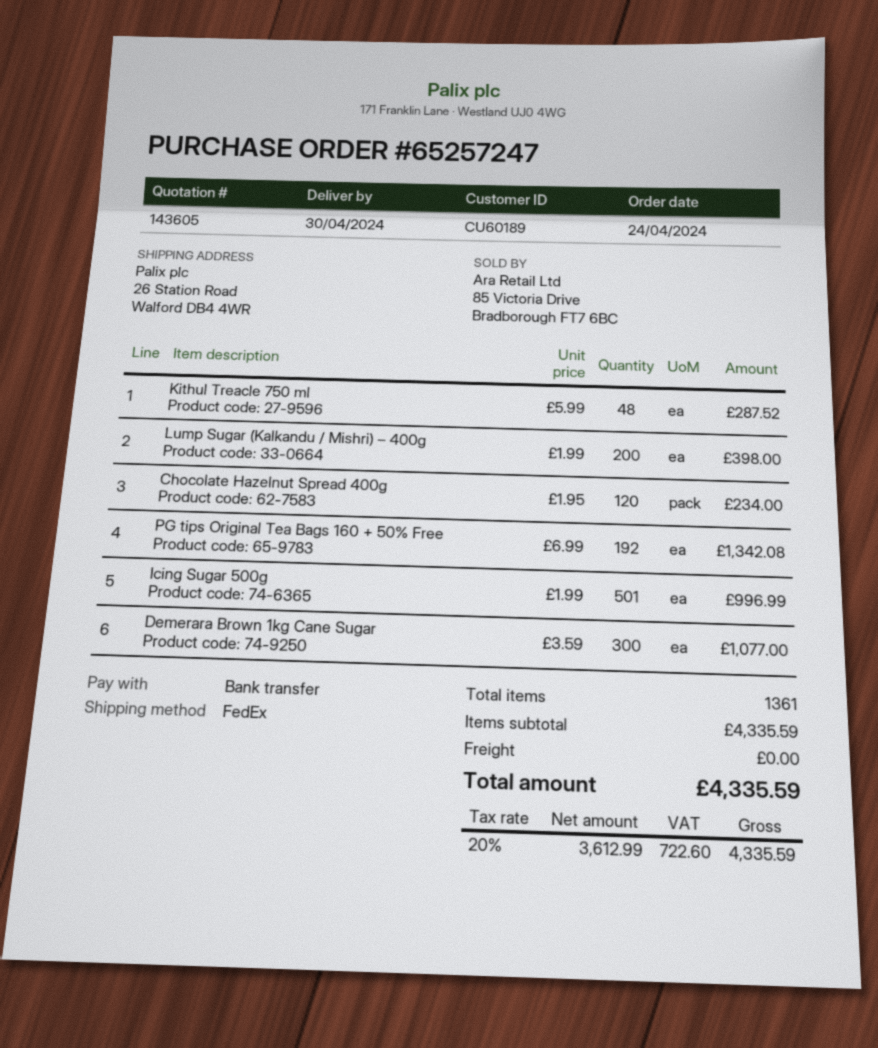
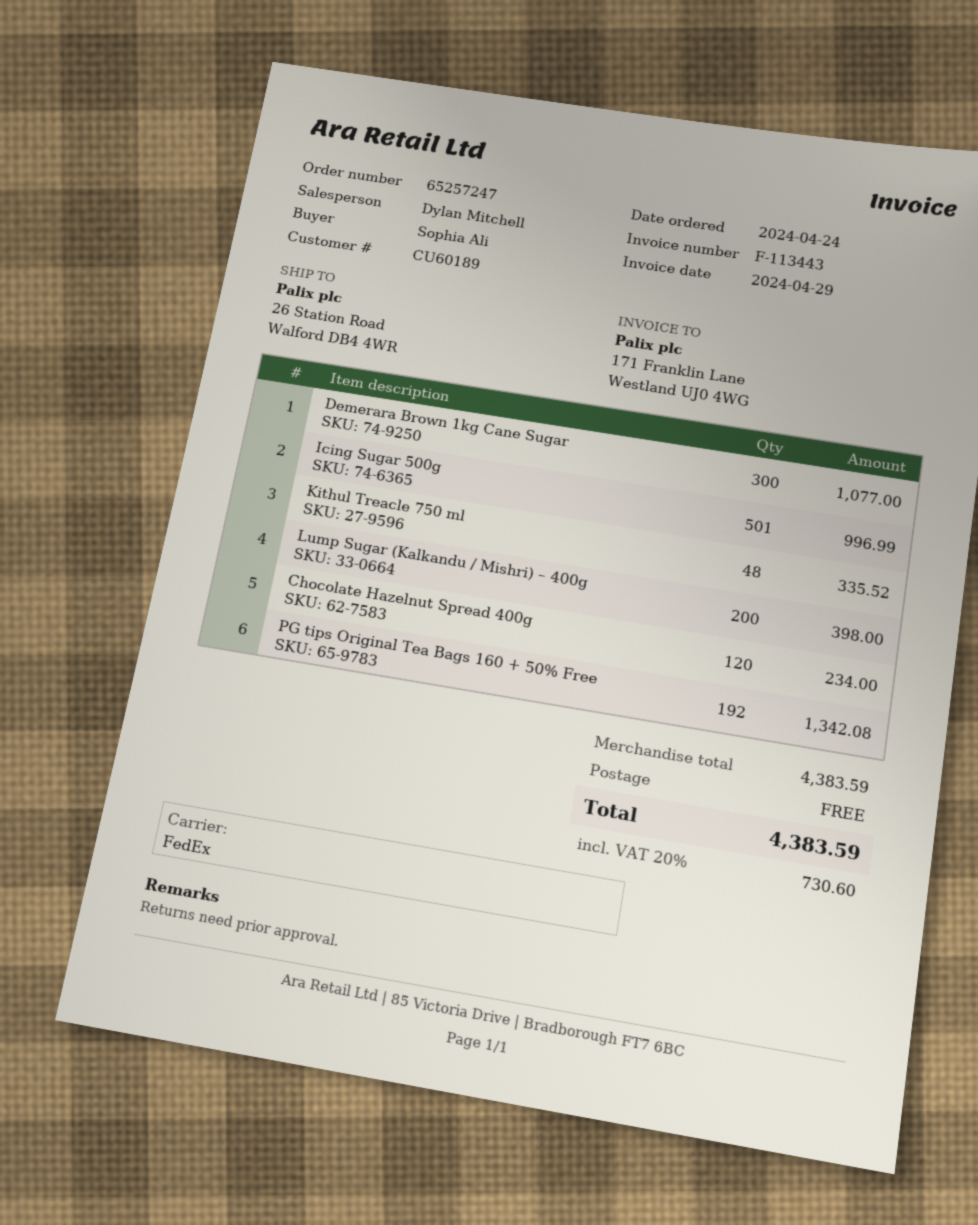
Kithul Treacle 750 ml: 48 for 287.52 -> 48 for 335.52
subtotal: 4335.59 -> 4383.59
tax: 20% = 722.60 -> 20% = 730.60
total: 4335.59 -> 4383.59

